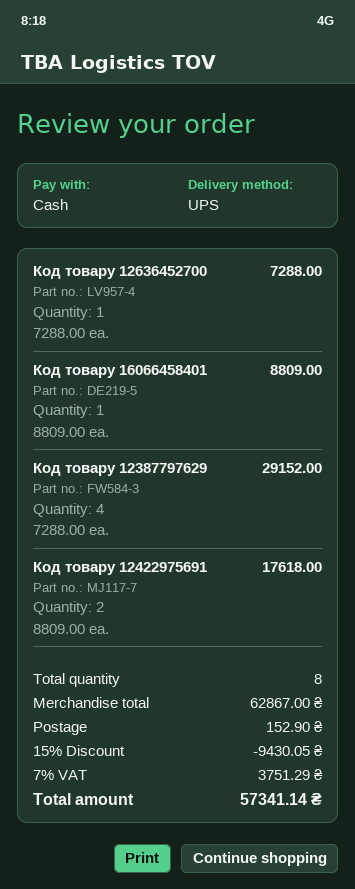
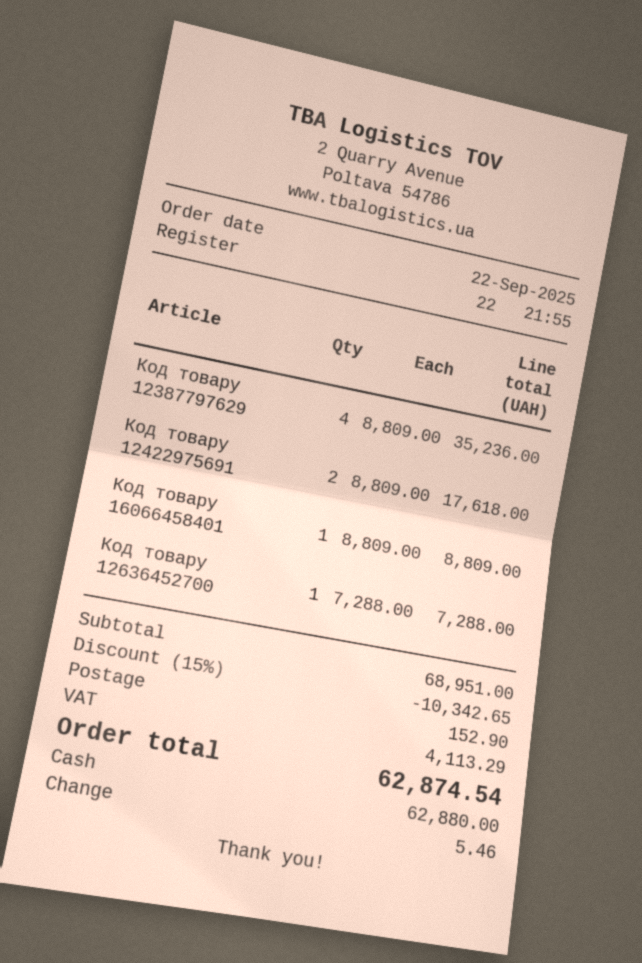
Код товару 12387797629: 4 x 7288.00 = 29152.00 -> 4 x 8809.00 = 35236.00
subtotal: 62867.00 -> 68951.00
discount: 15% = 9430.05 -> 15% = 10342.65
tax: 3751.29 -> 4113.29
total: 57341.14 -> 62874.54

